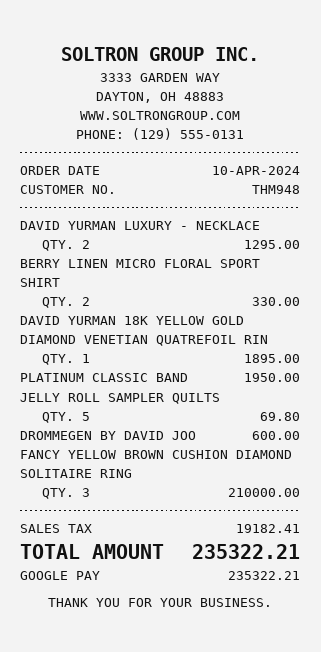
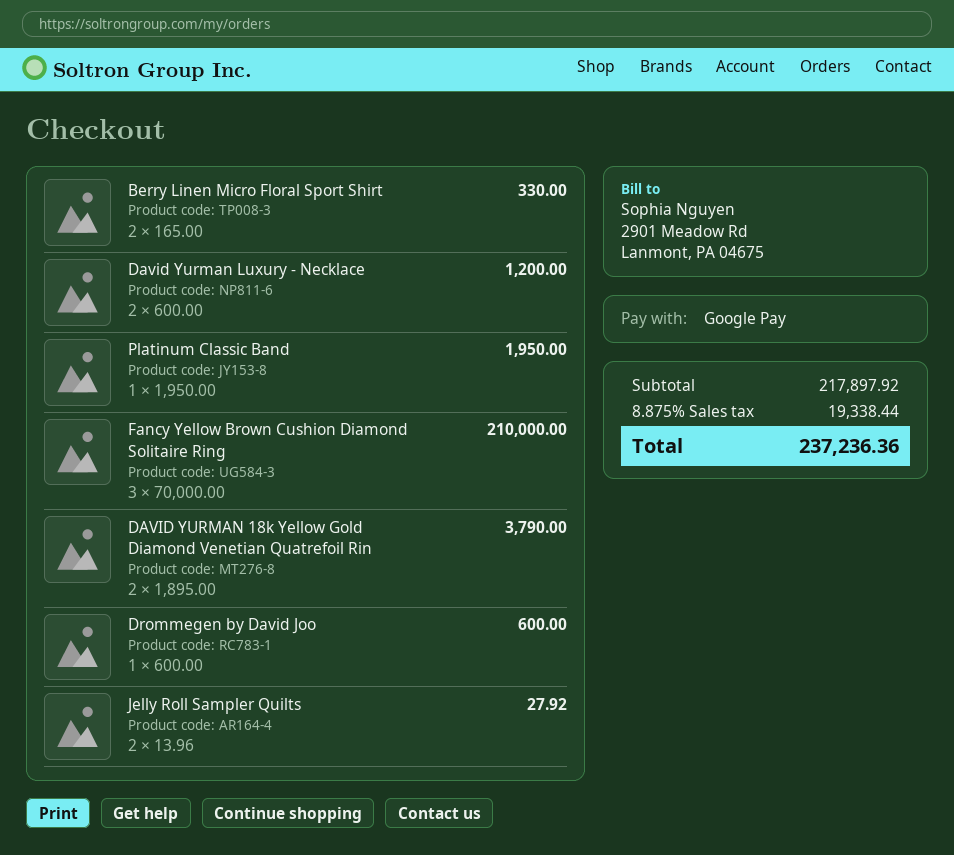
DAVID YURMAN LUXURY - NECKLACE: 2 for 1295.00 -> 2 for 1200.00
DAVID YURMAN 18K YELLOW GOLD DIAMOND VENETIAN QUATREFOIL RIN: 1 for 1895.00 -> 2 for 3790.00
JELLY ROLL SAMPLER QUILTS: 5 for 69.80 -> 2 for 27.92
tax: 19182.41 -> 19338.44
total: 235322.21 -> 237236.36

